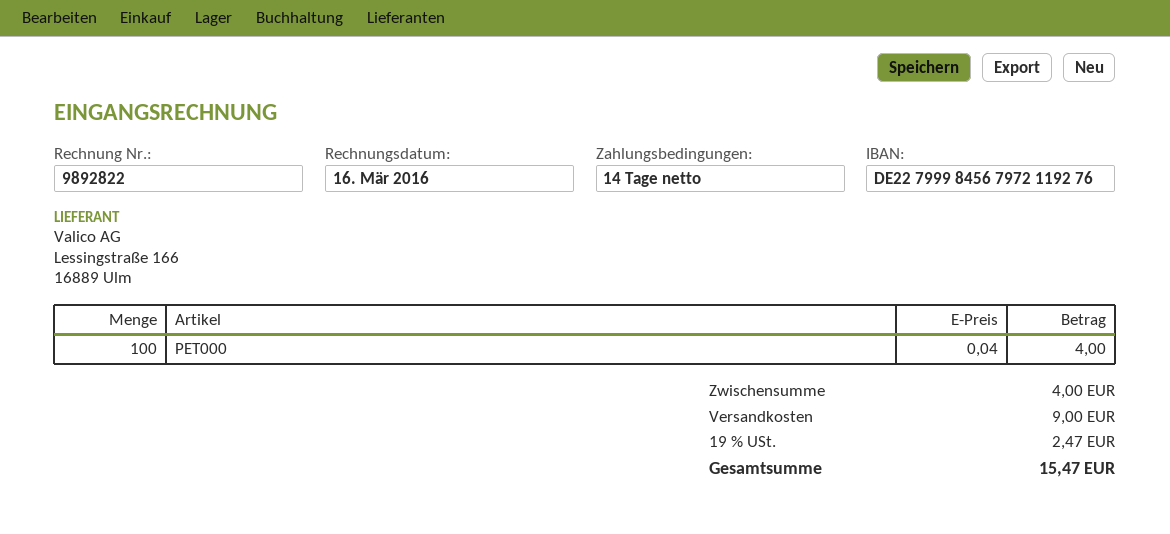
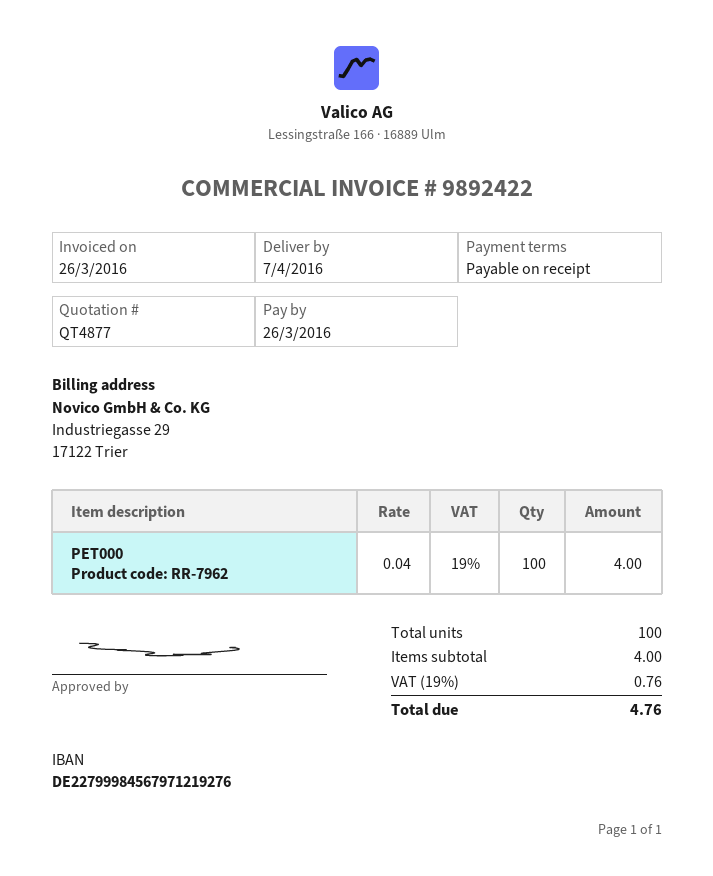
invoice number: 9892822 -> 9892422
invoice date: 2016-03-16 -> 2016-03-26
payment terms: 14 days -> on receipt
bank account: DE22799984567972119276 -> DE22799984567971219276
shipping: 9.00 -> none
tax: 19% = 2.47 -> 19% = 0.76
total: 15.47 -> 4.76

